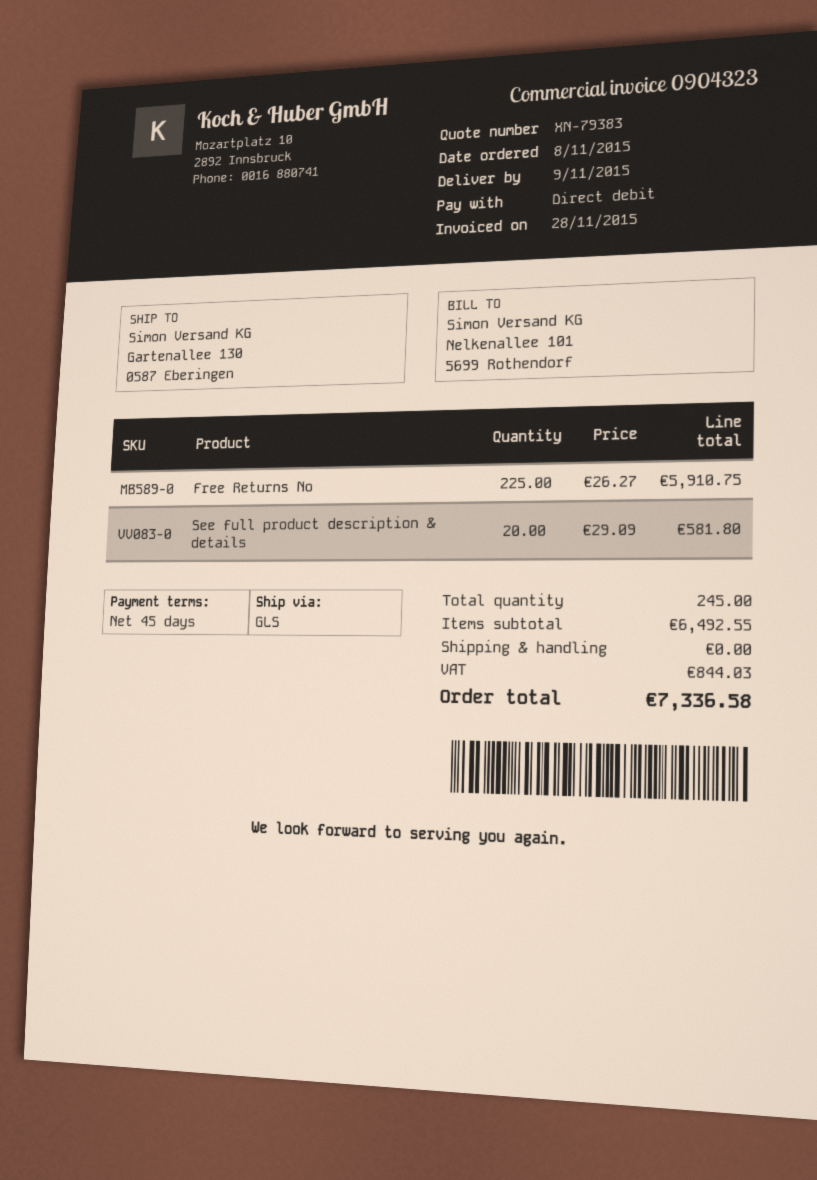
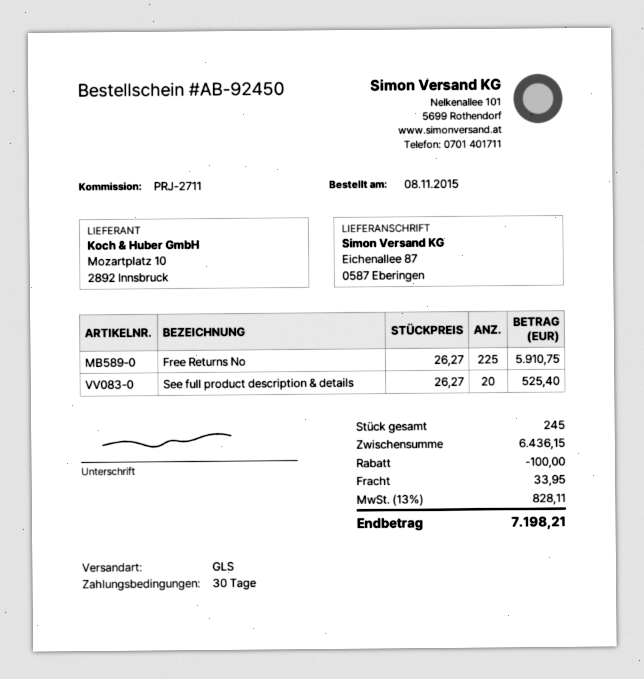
payment terms: 45 days -> 30 days
ship to: Gartenallee 130, 0587 Eberingen -> Eichenallee 87, 0587 Eberingen
See full product description & details: 20 x 29.09 = 581.80 -> 20 x 26.27 = 525.40
subtotal: 6492.55 -> 6436.15
discount: none -> 100.00
shipping: 0.00 -> 33.95
tax: 844.03 -> 828.11
total: 7336.58 -> 7198.21

